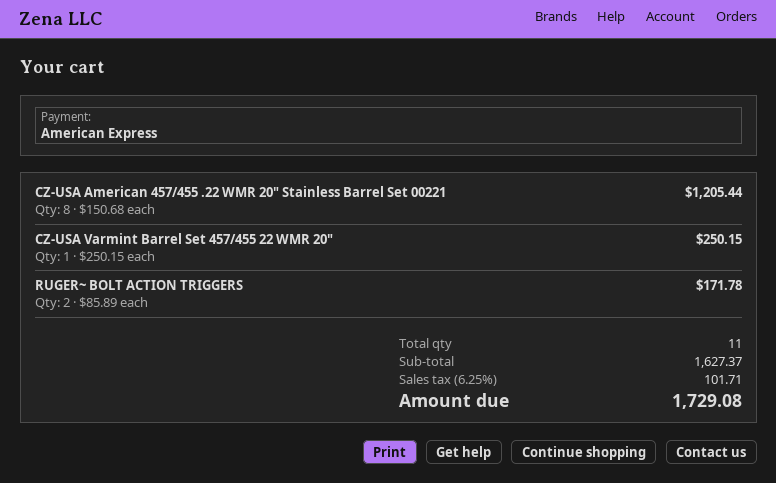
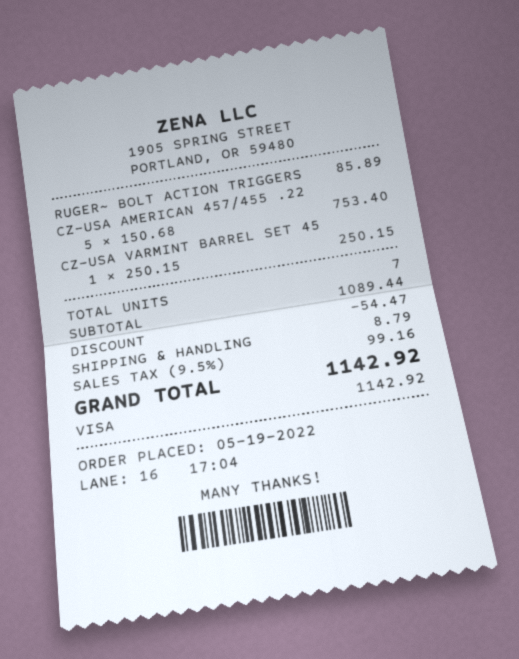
payment method: American Express -> Visa
CZ-USA American 457/455 .22 WMR 20" Stainless Barrel Set 00221: 8 x 150.68 = 1205.44 -> 5 x 150.68 = 753.40
RUGER~ BOLT ACTION TRIGGERS: 2 x 85.89 = 171.78 -> 1 x 85.89 = 85.89
total quantity: 11 -> 7
subtotal: 1627.37 -> 1089.44
discount: none -> 54.47
shipping: none -> 8.79
tax: 6.25% = 101.71 -> 9.5% = 99.16
total: 1729.08 -> 1142.92

